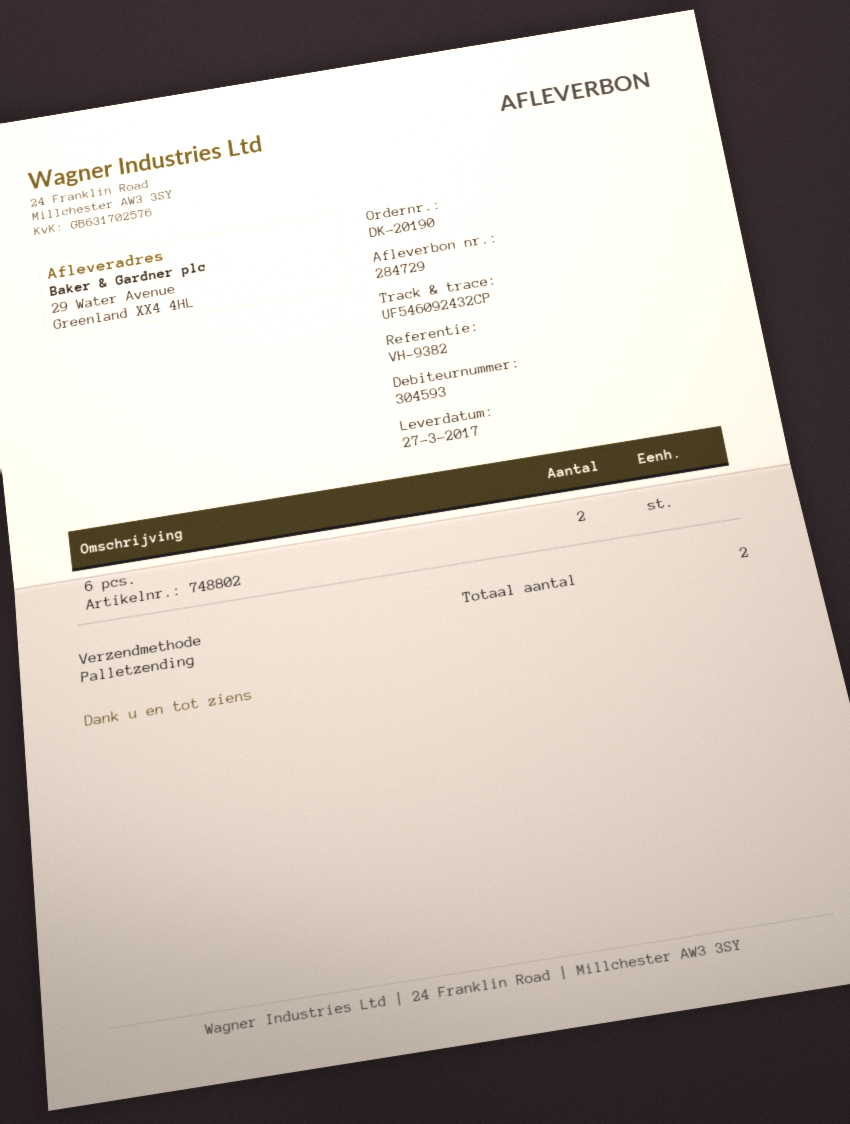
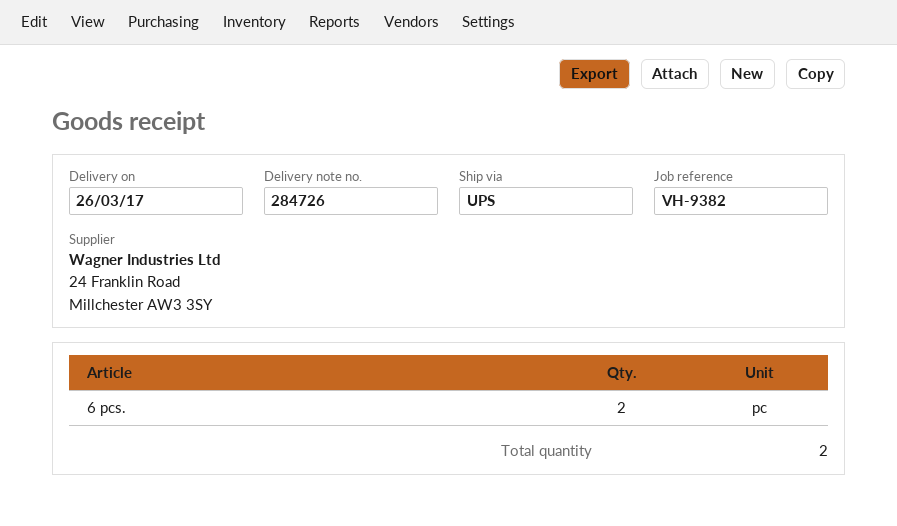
delivery note number: 284729 -> 284726
delivery date: 2017-03-27 -> 2017-03-26
shipping method: pallet freight -> UPS

